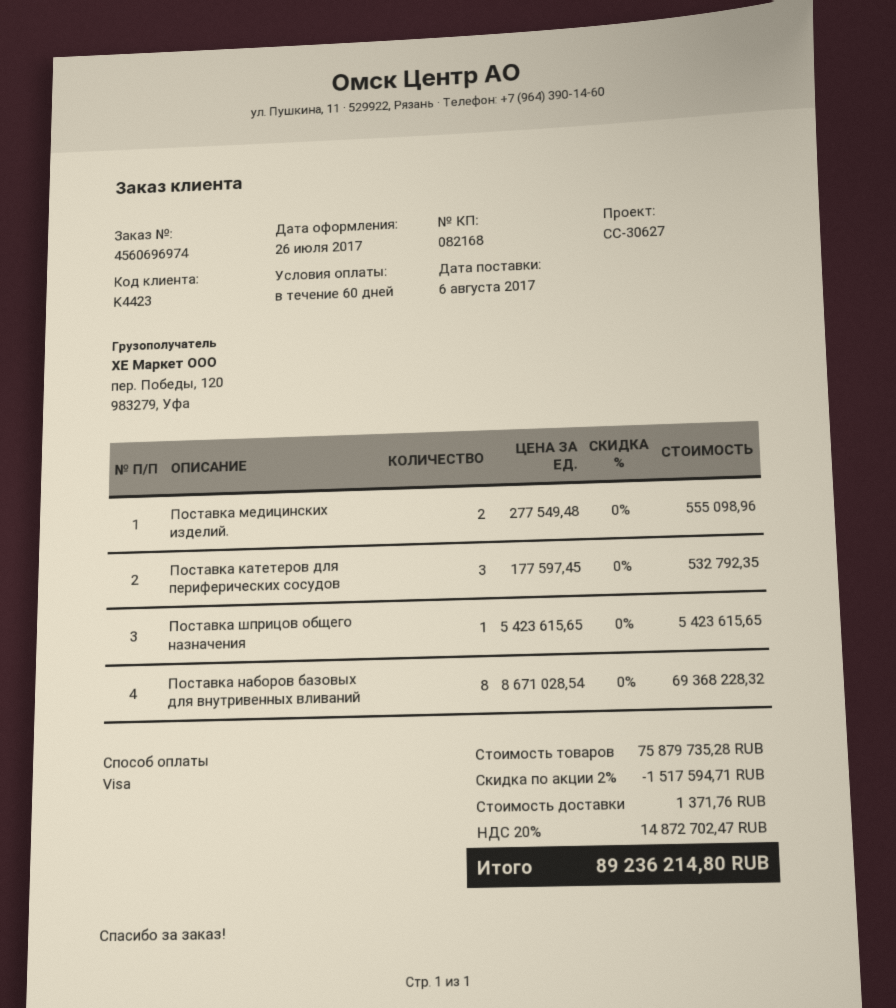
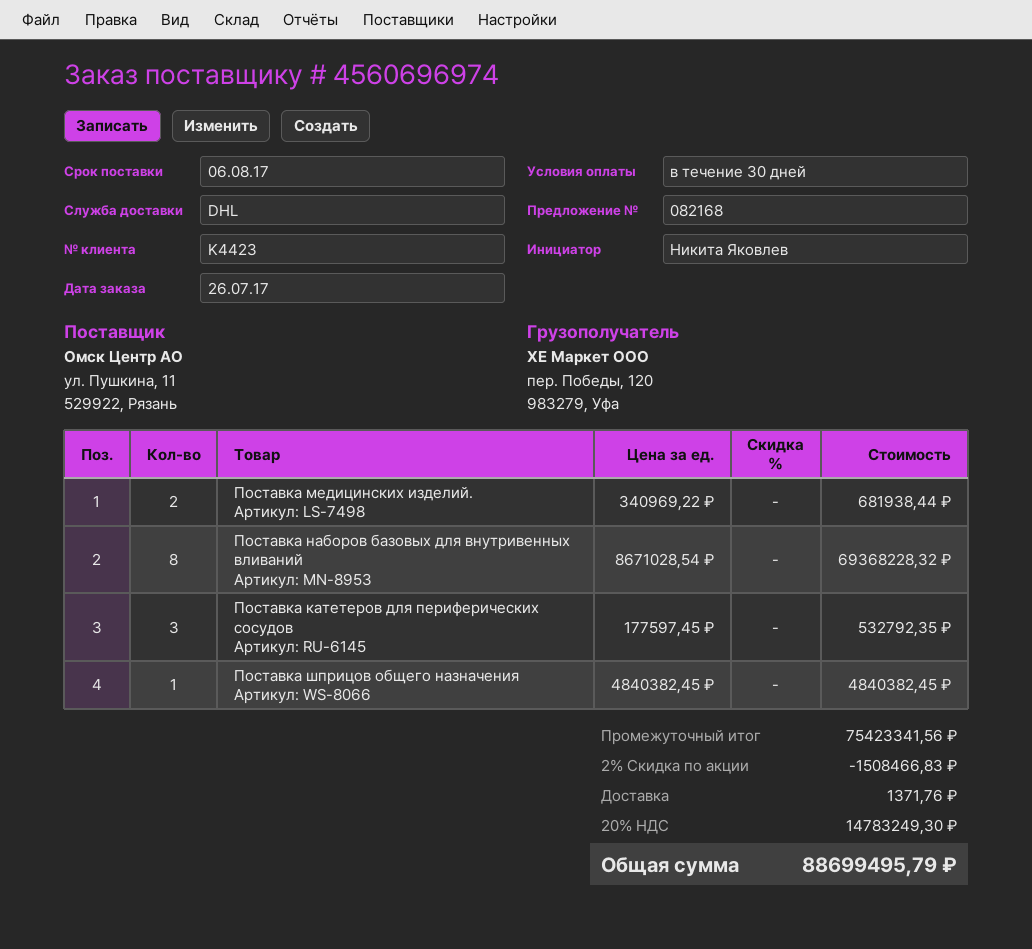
payment terms: 60 days -> 30 days
Поставка медицинских изделий.: 2 x 277549.48 = 555098.96 -> 2 x 340969.22 = 681938.44
Поставка шприцов общего назначения: 1 x 5423615.65 = 5423615.65 -> 1 x 4840382.45 = 4840382.45
subtotal: 75879735.28 -> 75423341.56
discount: 2% = 1517594.71 -> 2% = 1508466.83
tax: 20% = 14872702.47 -> 20% = 14783249.30
total: 89236214.80 -> 88699495.79

